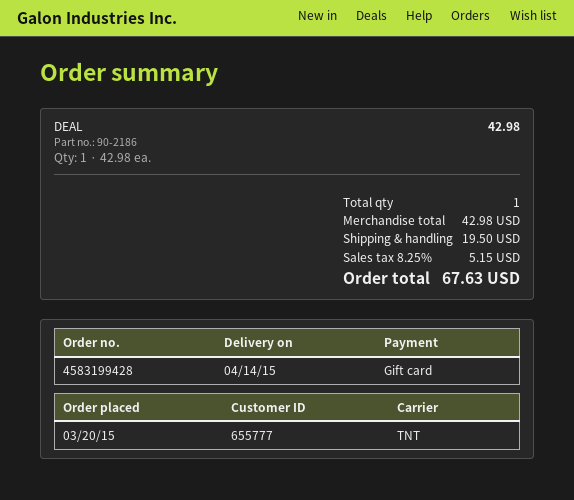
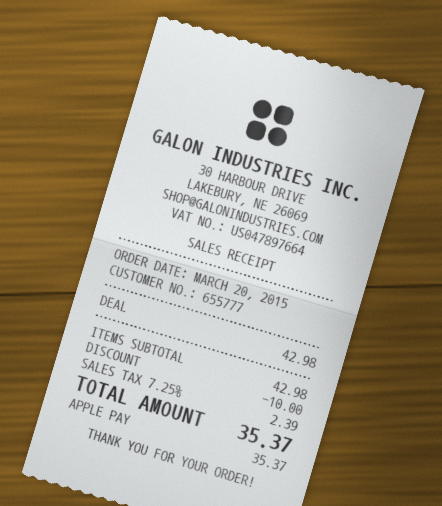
payment method: gift card -> Apple Pay
discount: none -> 10.00
shipping: 19.50 -> none
tax: 8.25% = 5.15 -> 7.25% = 2.39
total: 67.63 -> 35.37

